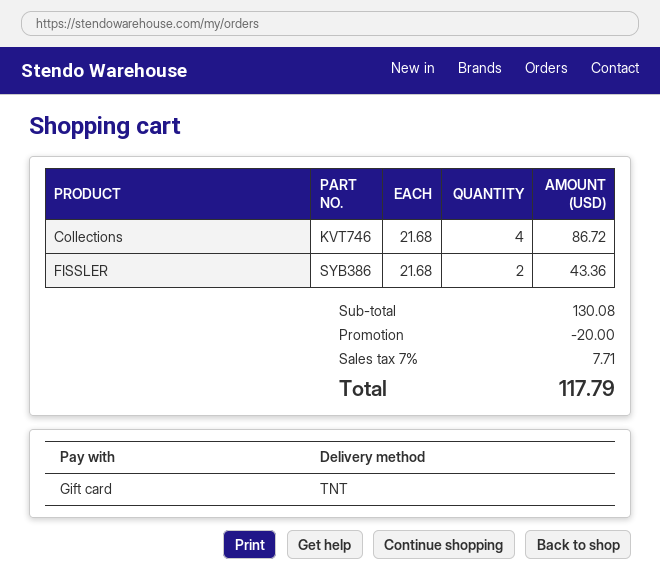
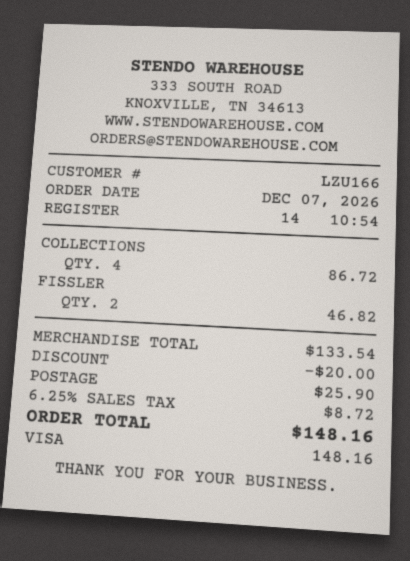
payment method: gift card -> Visa
FISSLER: 2 for 43.36 -> 2 for 46.82
subtotal: 130.08 -> 133.54
shipping: none -> 25.90
tax: 7% = 7.71 -> 6.25% = 8.72
total: 117.79 -> 148.16

